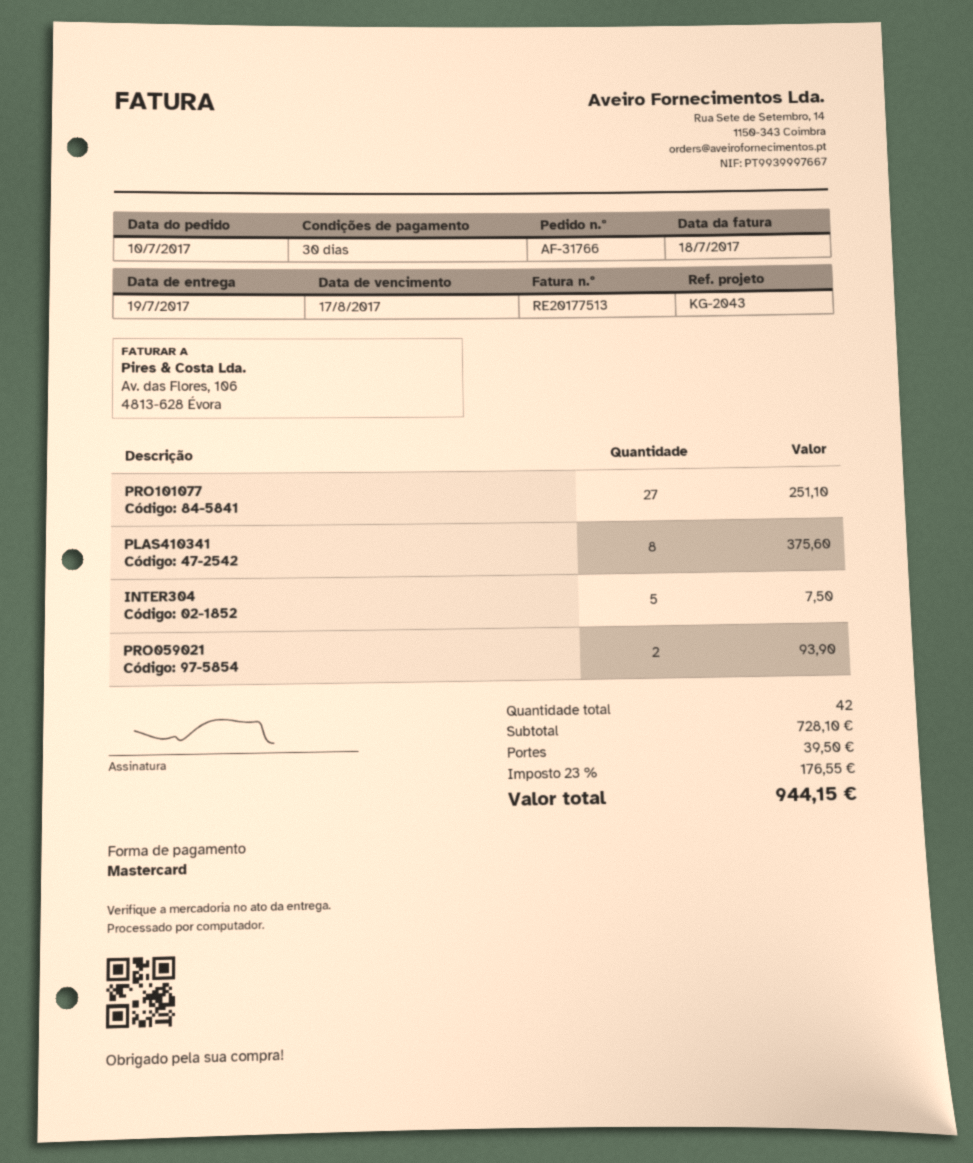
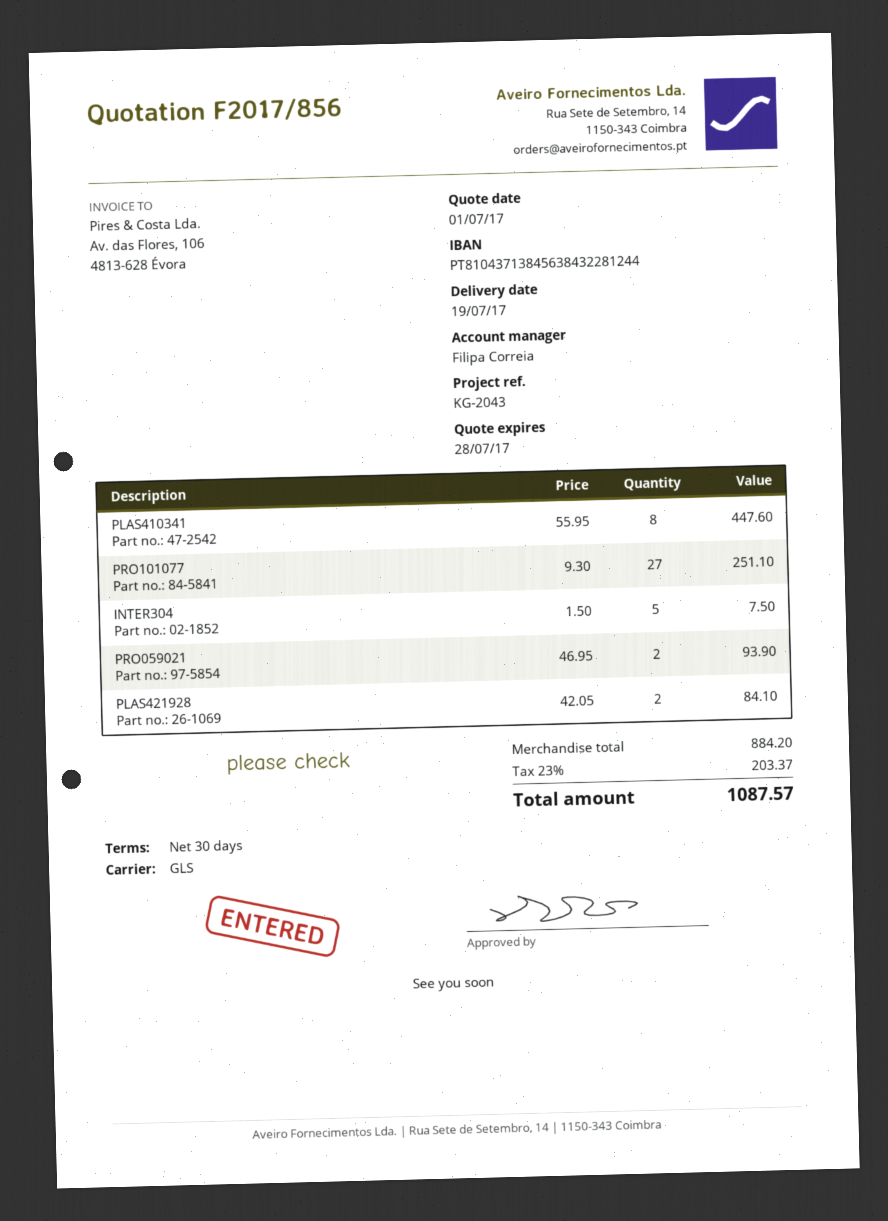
PLAS410341: 8 for 375.60 -> 8 for 447.60
PLAS421928: none -> 2 for 84.10
subtotal: 728.10 -> 884.20
shipping: 39.50 -> none
tax: 23% = 176.55 -> 23% = 203.37
total: 944.15 -> 1087.57

